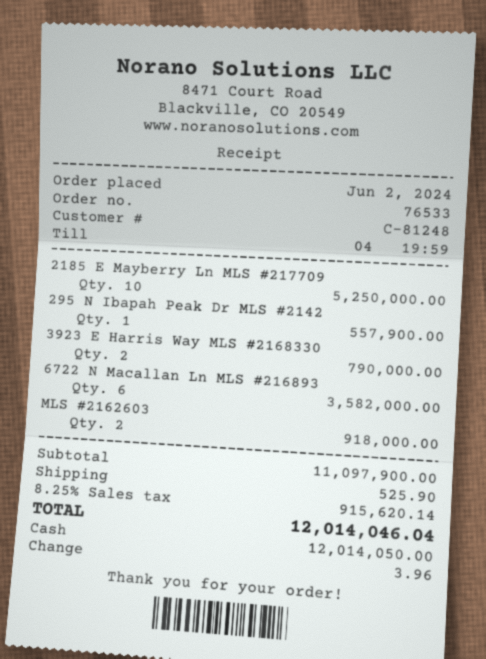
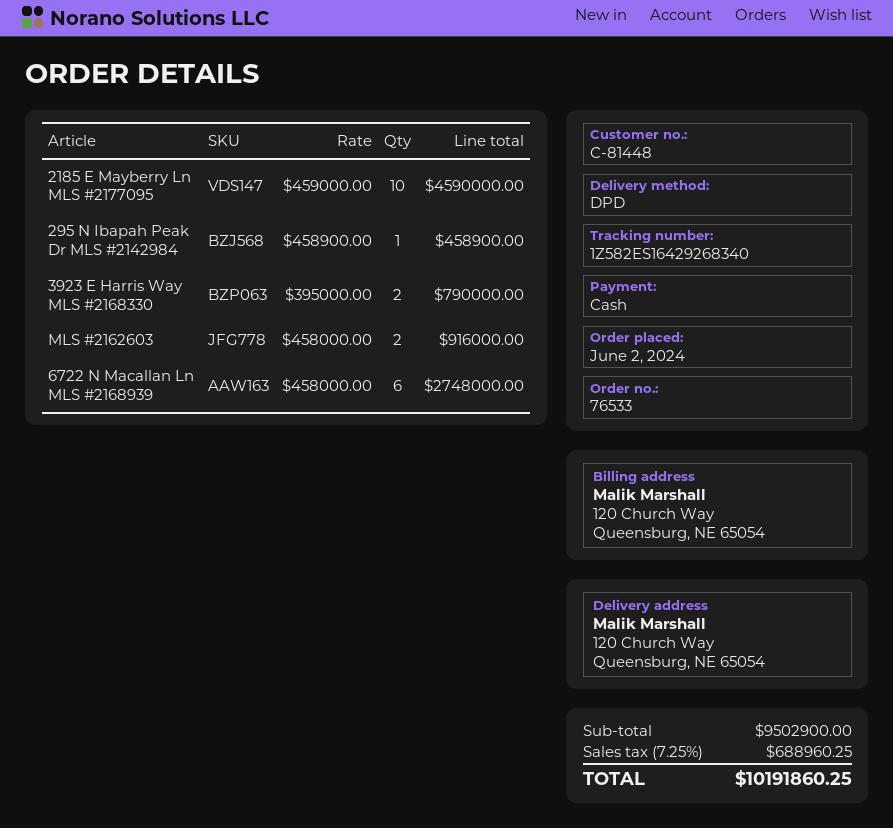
customer number: C-81248 -> C-81448
2185 E Mayberry Ln MLS #217709: 10 for 5250000.00 -> 10 for 4590000.00
295 N Ibapah Peak Dr MLS #2142: 1 for 557900.00 -> 1 for 458900.00
6722 N Macallan Ln MLS #216893: 6 for 3582000.00 -> 6 for 2748000.00
MLS #2162603: 2 for 918000.00 -> 2 for 916000.00
subtotal: 11097900.00 -> 9502900.00
shipping: 525.90 -> none
tax: 8.25% = 915620.14 -> 7.25% = 688960.25
total: 12014046.04 -> 10191860.25

